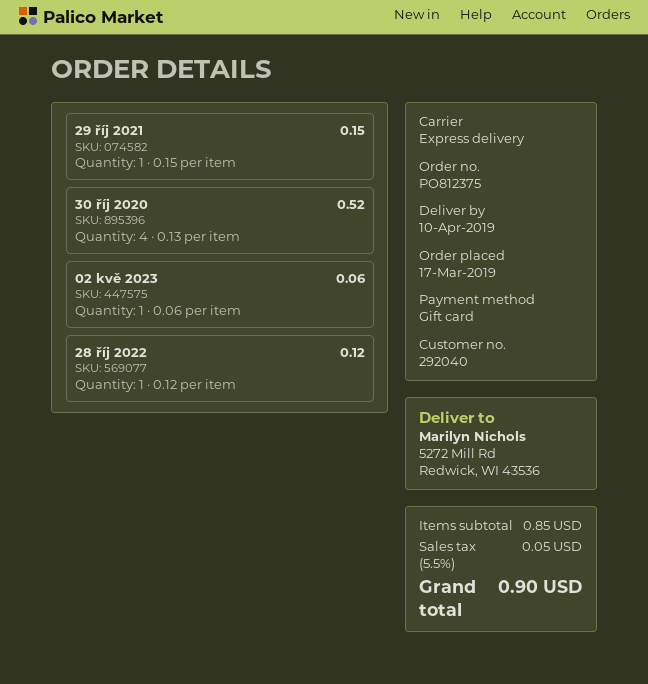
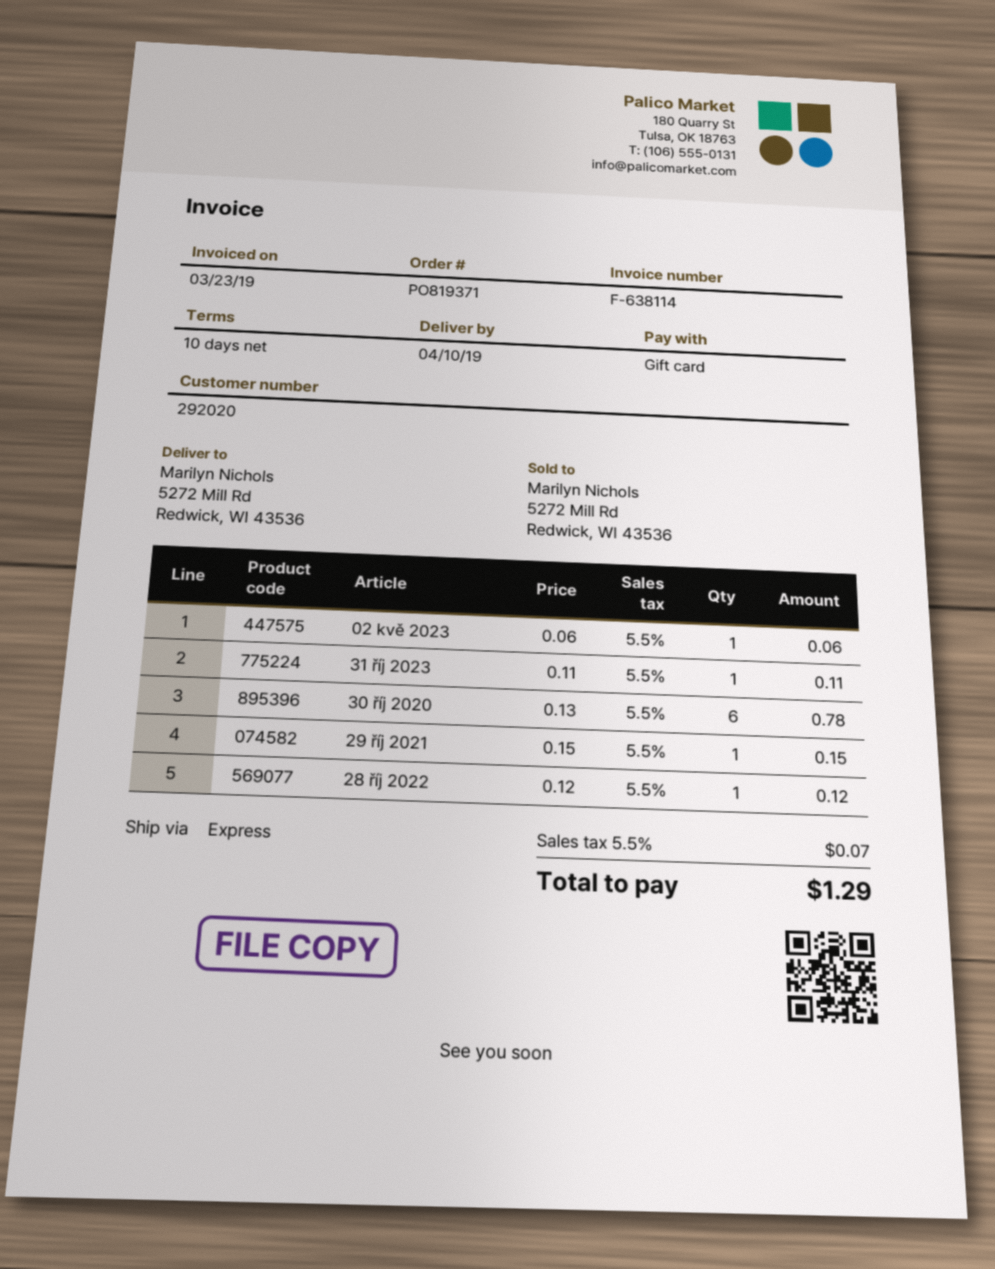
order number: PO812375 -> PO819371
customer number: 292040 -> 292020
30 říj 2020: 4 x 0.13 = 0.52 -> 6 x 0.13 = 0.78
31 říj 2023: none -> 1 x 0.11 = 0.11
tax: 5.5% = 0.05 -> 5.5% = 0.07
total: 0.90 -> 1.29

